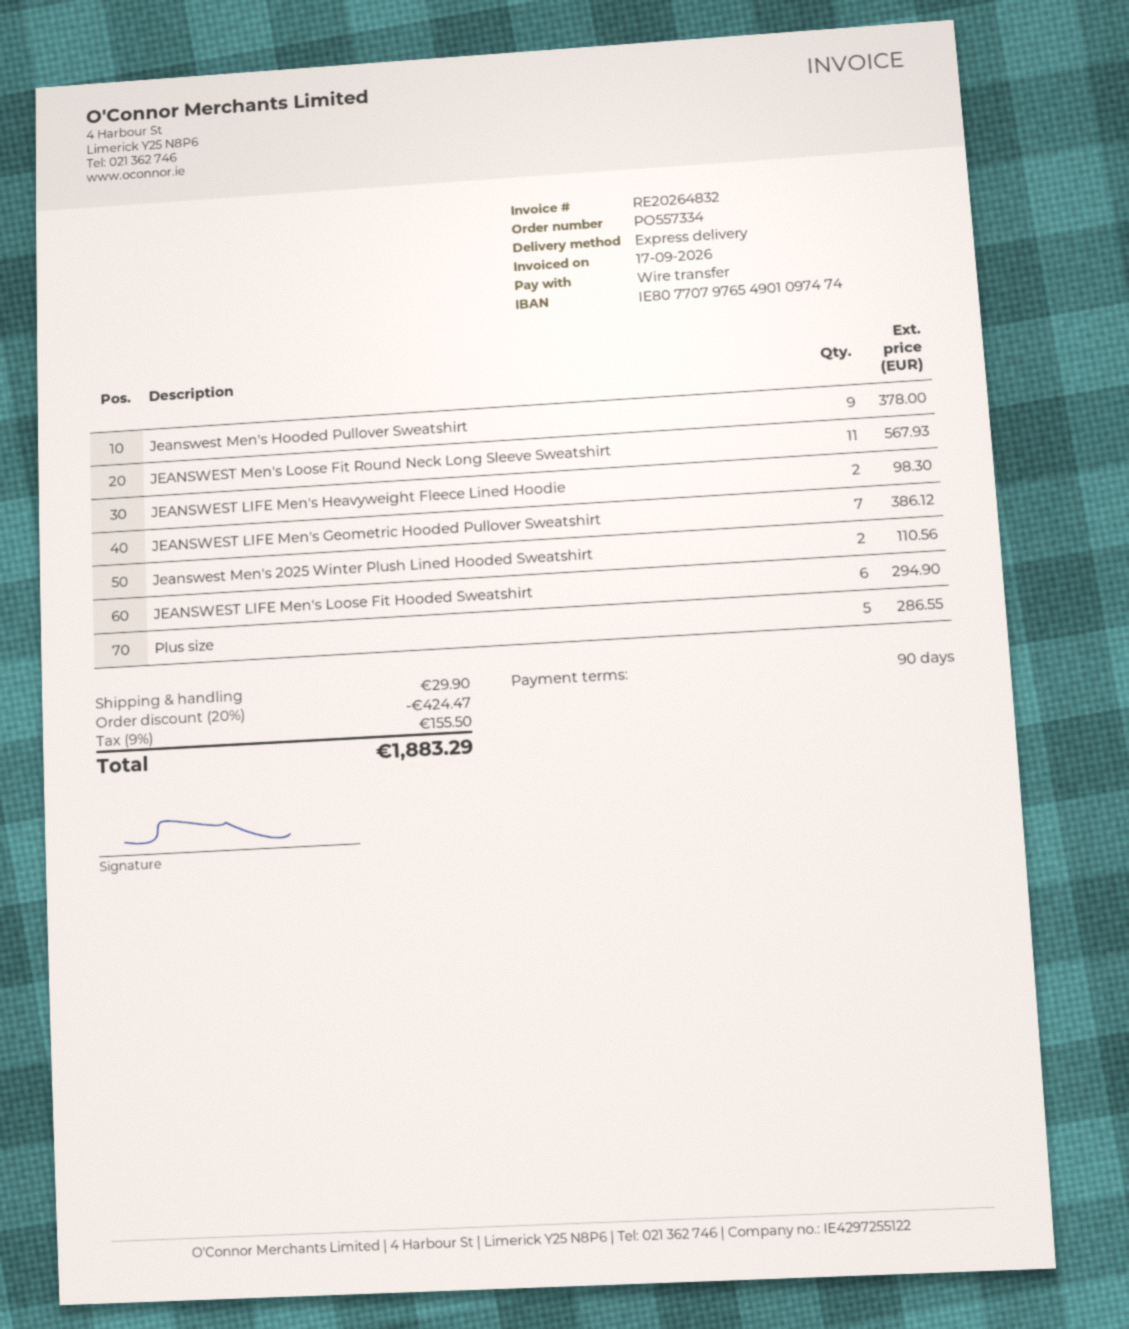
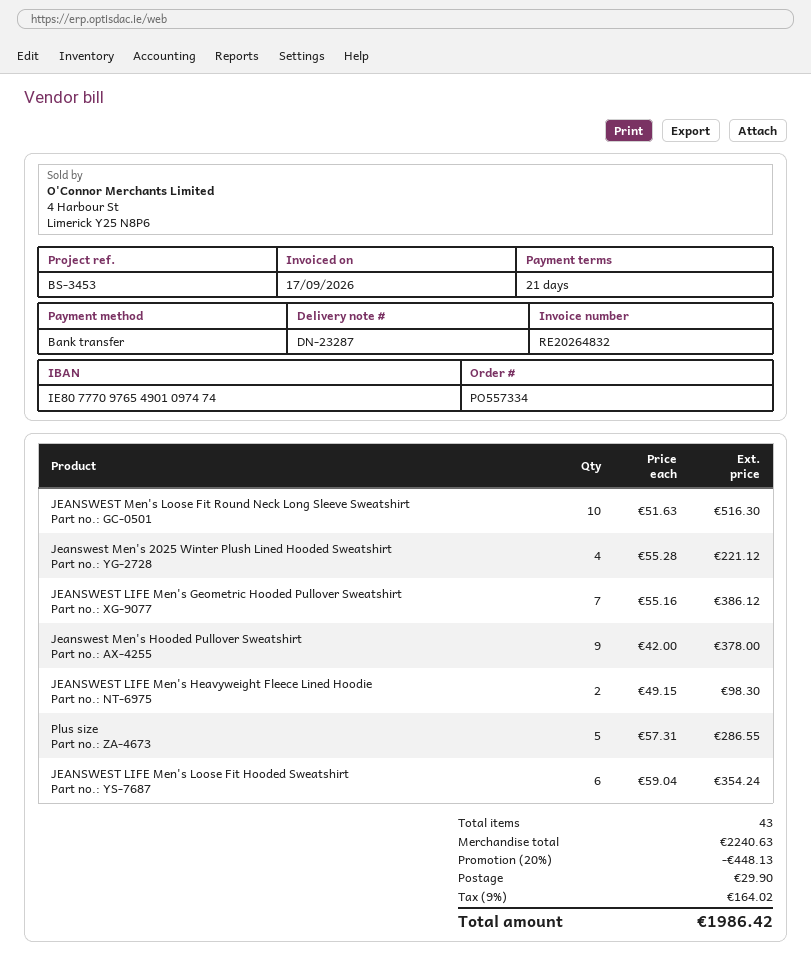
payment terms: 90 days -> 21 days
bank account: IE80770797654901097474 -> IE80777097654901097474
JEANSWEST Men's Loose Fit Round Neck Long Sleeve Sweatshirt: 11 for 567.93 -> 10 for 516.30
Jeanswest Men's 2025 Winter Plush Lined Hooded Sweatshirt: 2 for 110.56 -> 4 for 221.12
JEANSWEST LIFE Men's Loose Fit Hooded Sweatshirt: 6 for 294.90 -> 6 for 354.24
discount: 20% = 424.47 -> 20% = 448.13
tax: 9% = 155.50 -> 9% = 164.02
total: 1883.29 -> 1986.42

